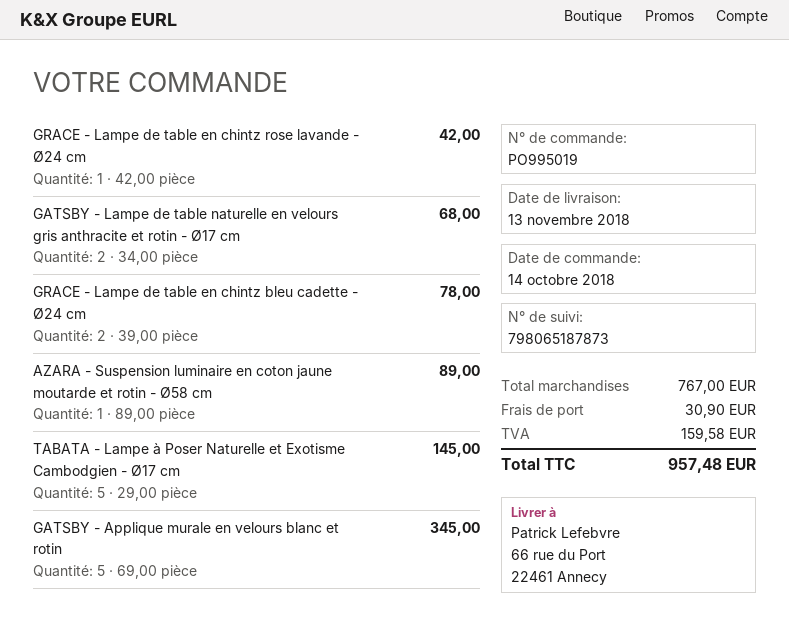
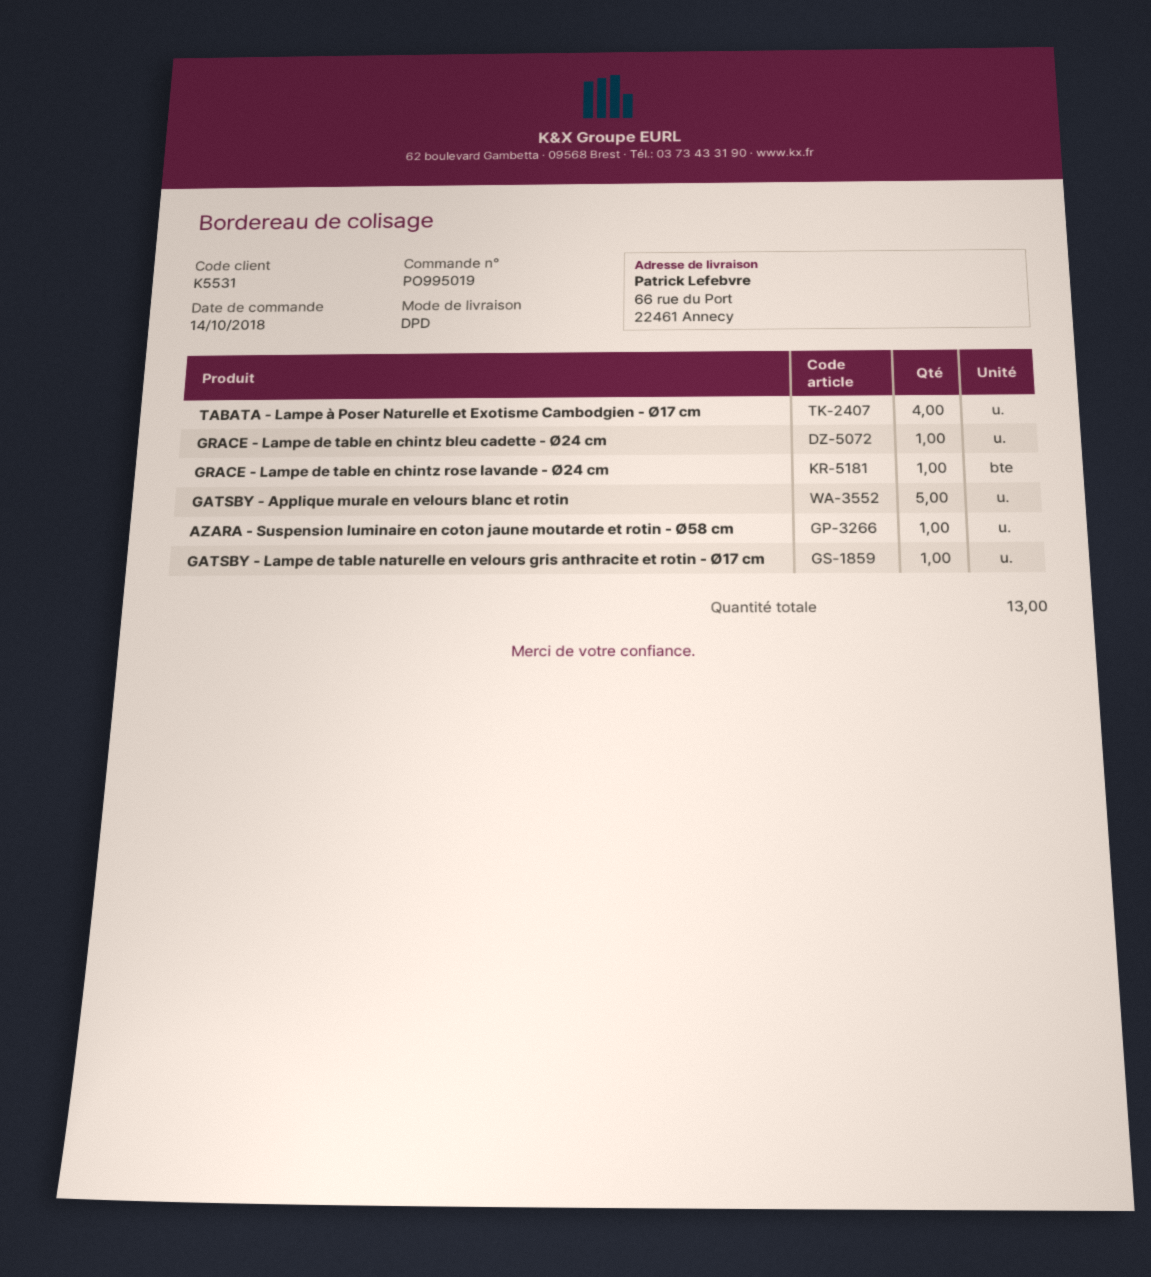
GATSBY - Lampe de table naturelle en velours gris anthracite et rotin - Ø17 cm: 2 -> 1
GRACE - Lampe de table en chintz bleu cadette - Ø24 cm: 2 -> 1
TABATA - Lampe à Poser Naturelle et Exotisme Cambodgien - Ø17 cm: 5 -> 4

